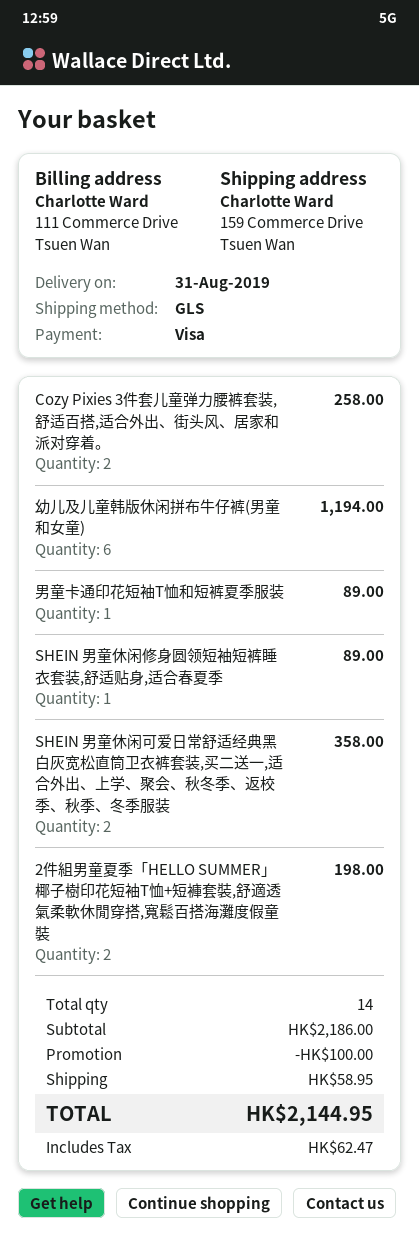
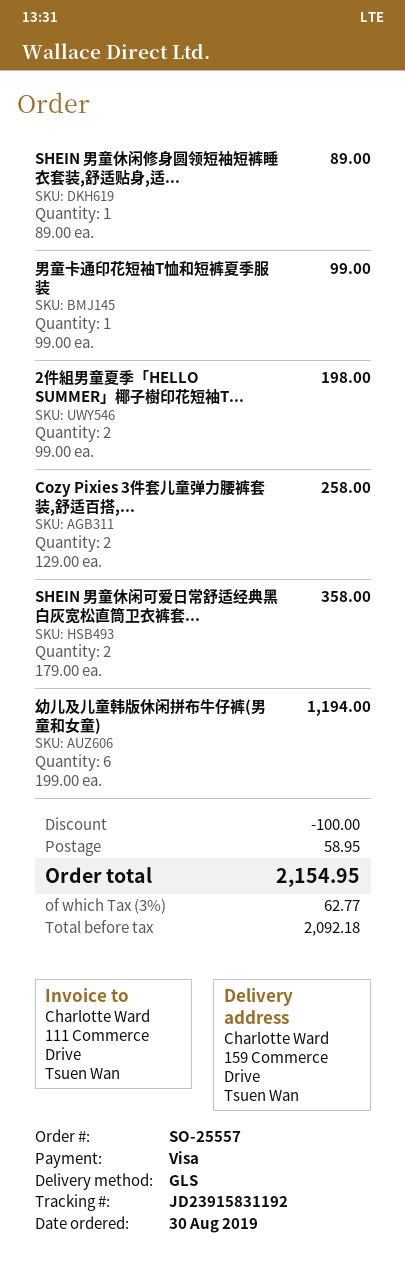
男童卡通印花短袖T恤和短裤夏季服装: 1 for 89.00 -> 1 for 99.00
tax: 62.47 -> 62.77
total: 2144.95 -> 2154.95

